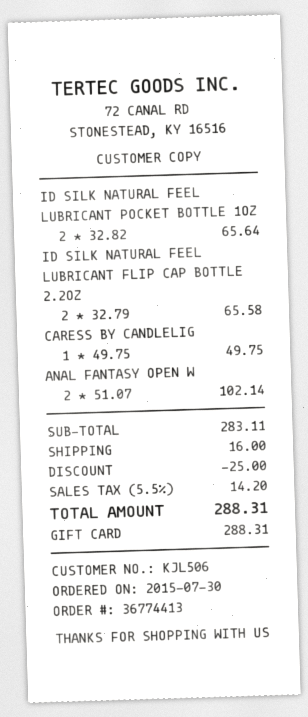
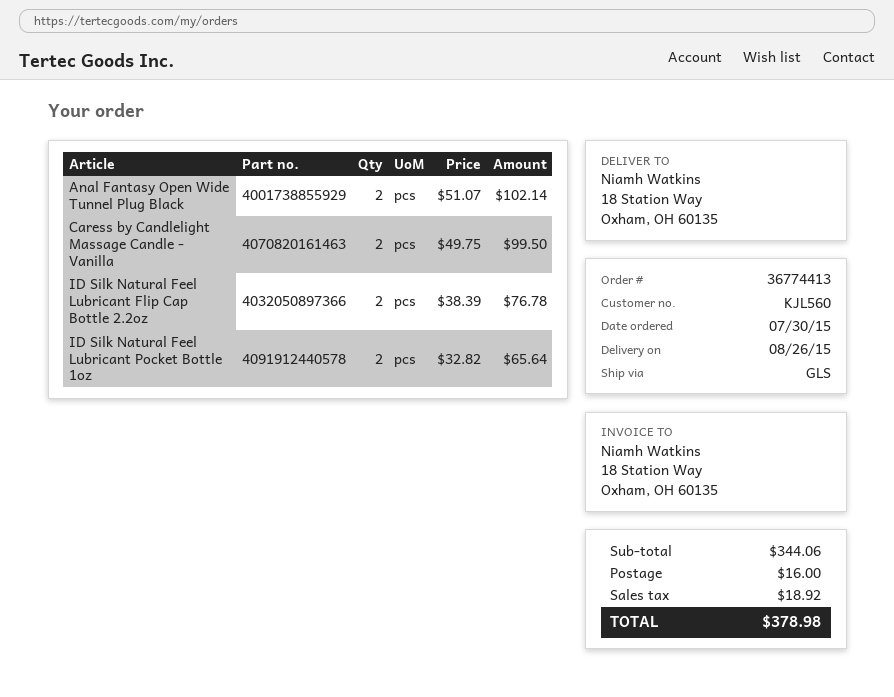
customer number: KJL506 -> KJL560
ID SILK NATURAL FEEL LUBRICANT FLIP CAP BOTTLE 2.2OZ: 2 x 32.79 = 65.58 -> 2 x 38.39 = 76.78
CARESS BY CANDLELIG: 1 x 49.75 = 49.75 -> 2 x 49.75 = 99.50
subtotal: 283.11 -> 344.06
discount: 25.00 -> none
tax: 14.20 -> 18.92
total: 288.31 -> 378.98

